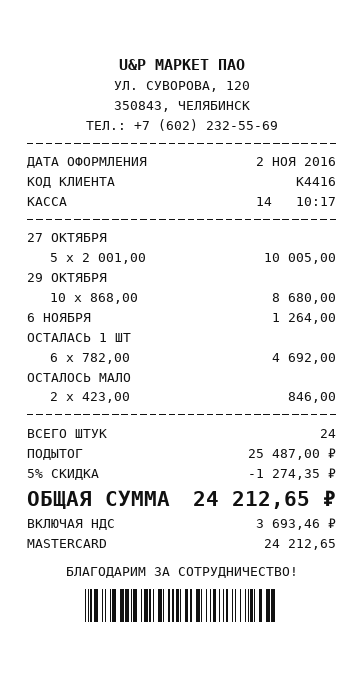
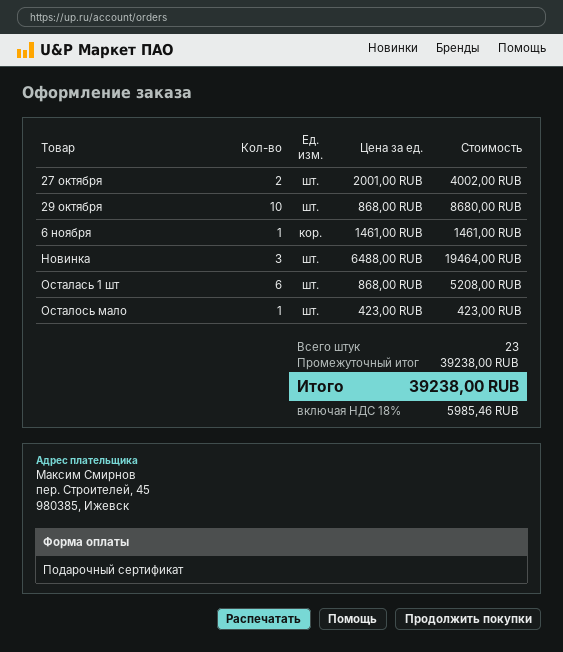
payment method: Mastercard -> gift card
27 ОКТЯБРЯ: 5 x 2001.00 = 10005.00 -> 2 x 2001.00 = 4002.00
6 НОЯБРЯ: 1 x 1264.00 = 1264.00 -> 1 x 1461.00 = 1461.00
ОСТАЛАСЬ 1 ШТ: 6 x 782.00 = 4692.00 -> 6 x 868.00 = 5208.00
ОСТАЛОСЬ МАЛО: 2 x 423.00 = 846.00 -> 1 x 423.00 = 423.00
Новинка: none -> 3 x 6488.00 = 19464.00
total quantity: 24 -> 23
subtotal: 25487.00 -> 39238.00
discount: 5% = 1274.35 -> none
tax: 3693.46 -> 5985.46
total: 24212.65 -> 39238.00

